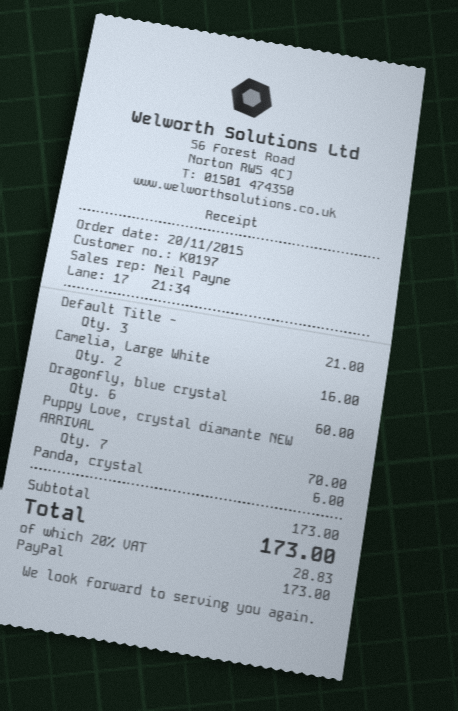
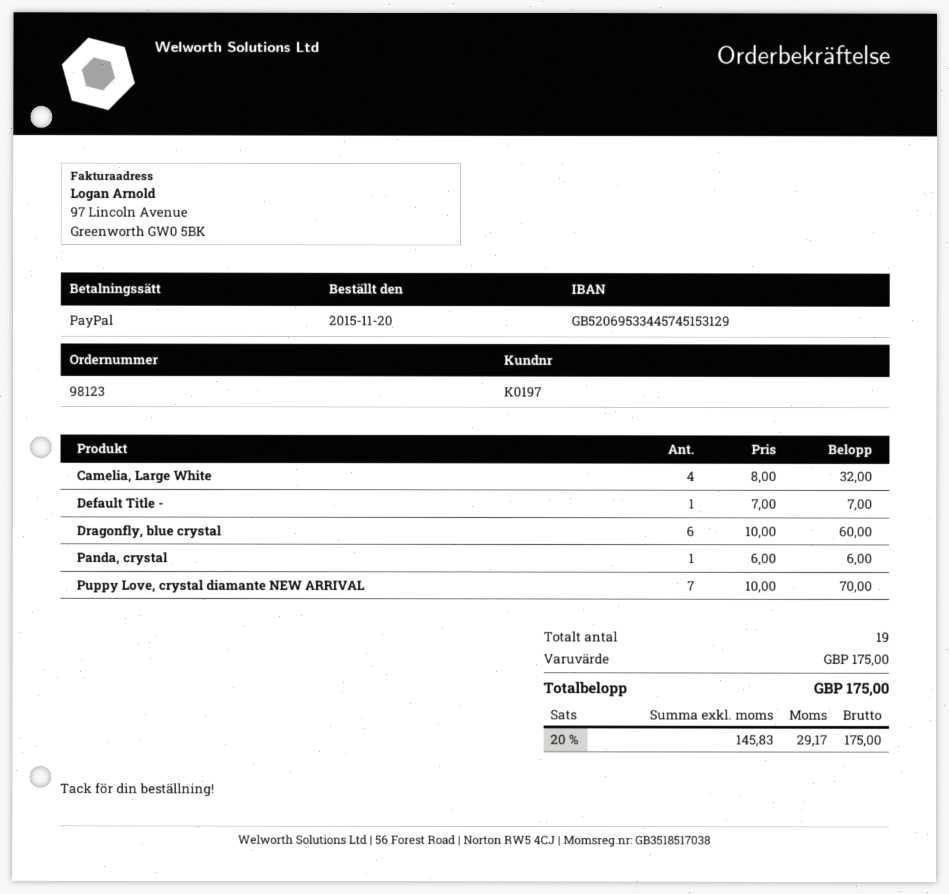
Default Title -: 3 for 21.00 -> 1 for 7.00
Camelia, Large White: 2 for 16.00 -> 4 for 32.00
subtotal: 173.00 -> 175.00
tax: 20% = 28.83 -> 20% = 29.17
total: 173.00 -> 175.00

